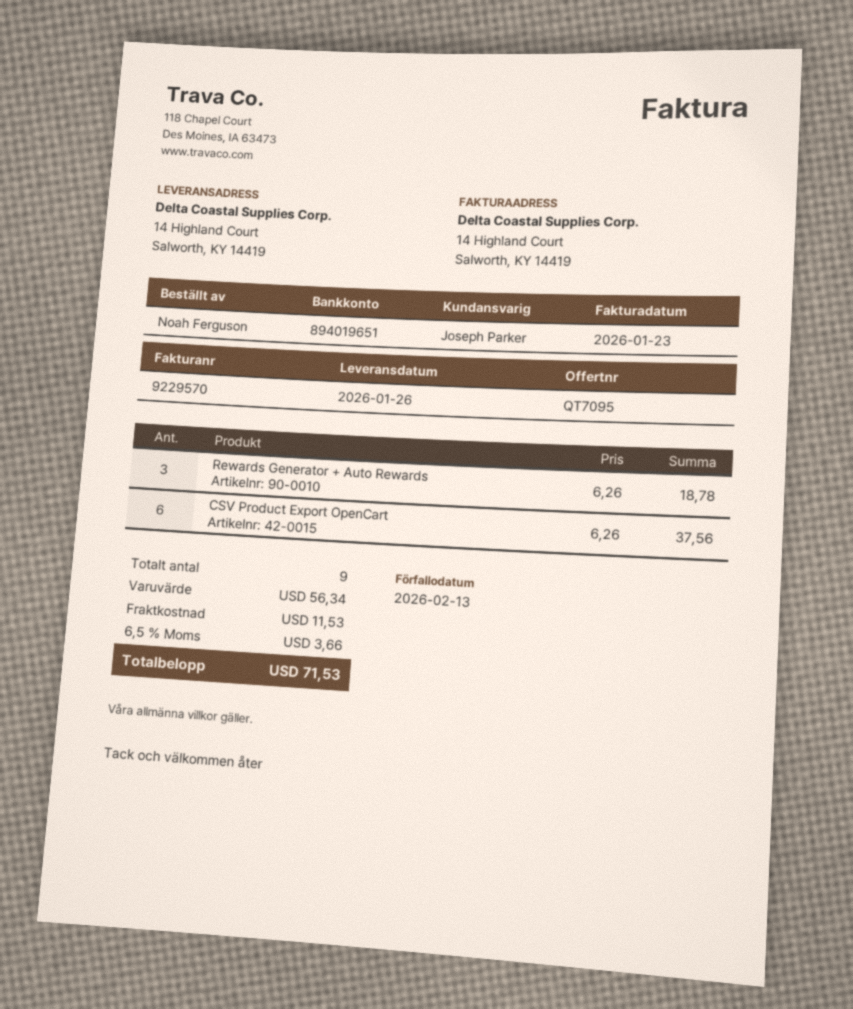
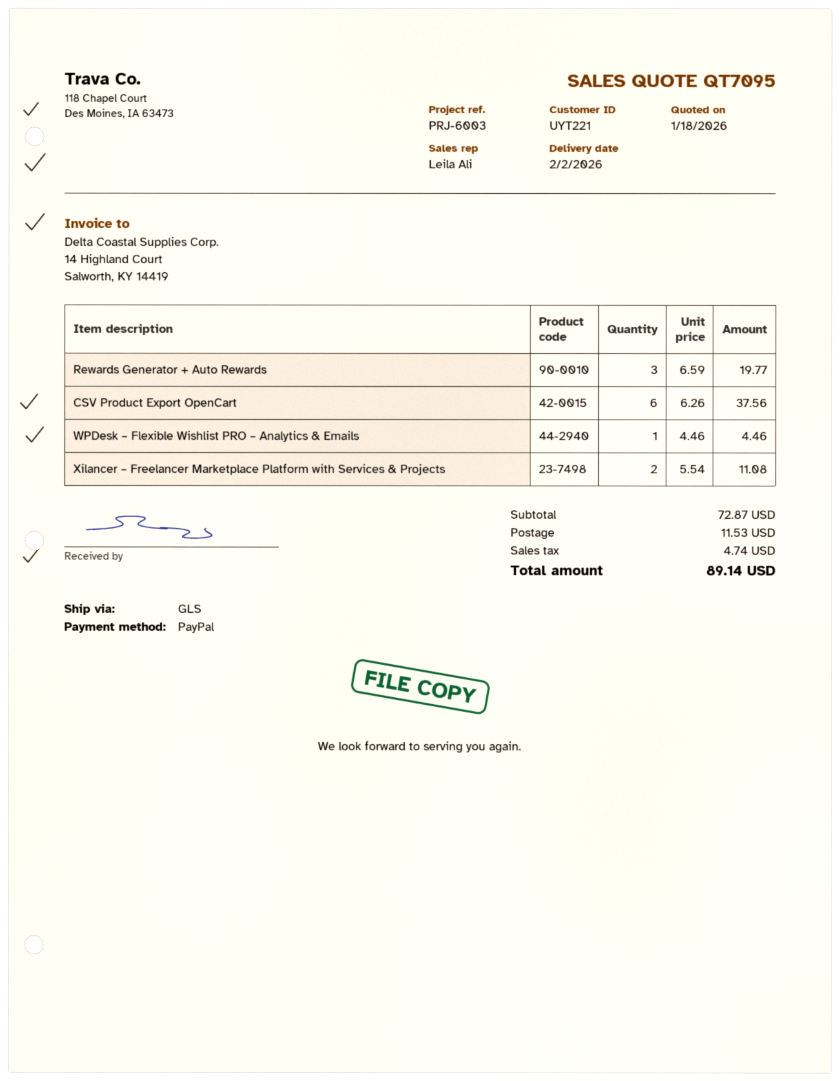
delivery date: 2026-01-26 -> 2026-02-02
sales rep: Joseph Parker -> Leila Ali
Rewards Generator + Auto Rewards: 3 x 6.26 = 18.78 -> 3 x 6.59 = 19.77
WPDesk – Flexible Wishlist PRO – Analytics & Emails: none -> 1 x 4.46 = 4.46
Xilancer – Freelancer Marketplace Platform with Services & Projects: none -> 2 x 5.54 = 11.08
subtotal: 56.34 -> 72.87
tax: 3.66 -> 4.74
total: 71.53 -> 89.14

